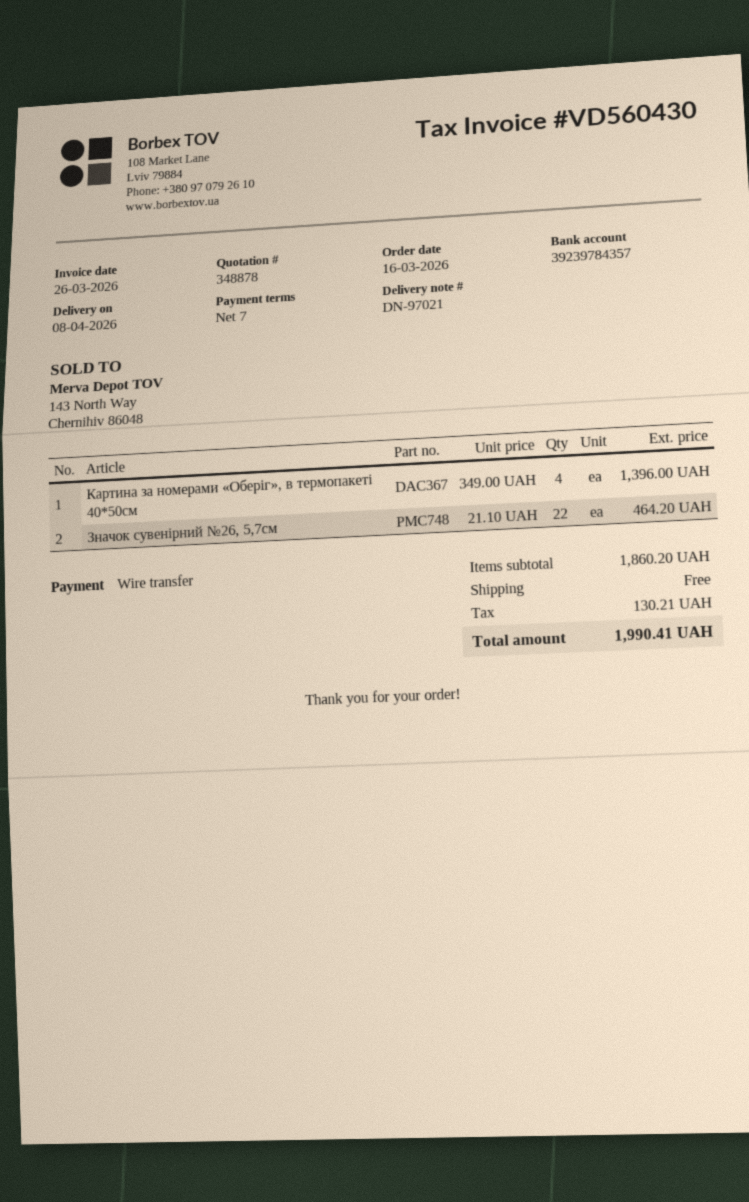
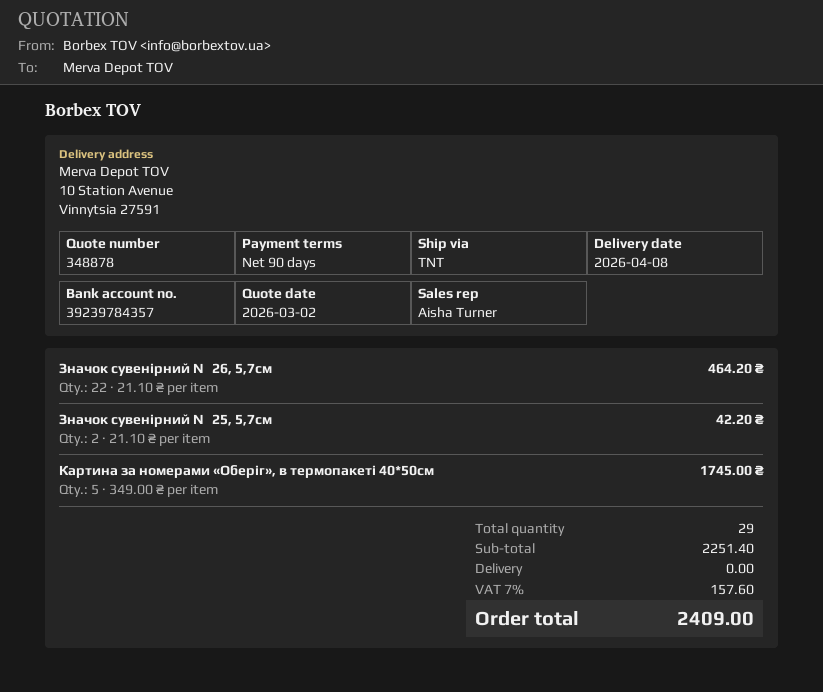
payment terms: 7 days -> 90 days
Картина за номерами «Оберіг», в термопакеті 40*50см: 4 x 349.00 = 1396.00 -> 5 x 349.00 = 1745.00
Значок сувенірний №25, 5,7см: none -> 2 x 21.10 = 42.20
subtotal: 1860.20 -> 2251.40
tax: 130.21 -> 157.60
total: 1990.41 -> 2409.00

